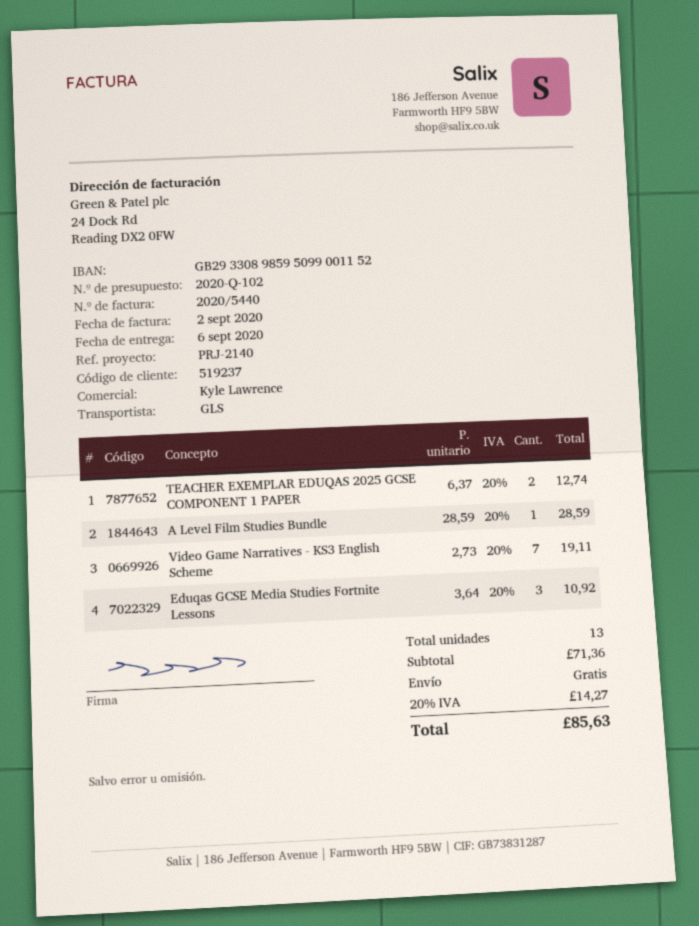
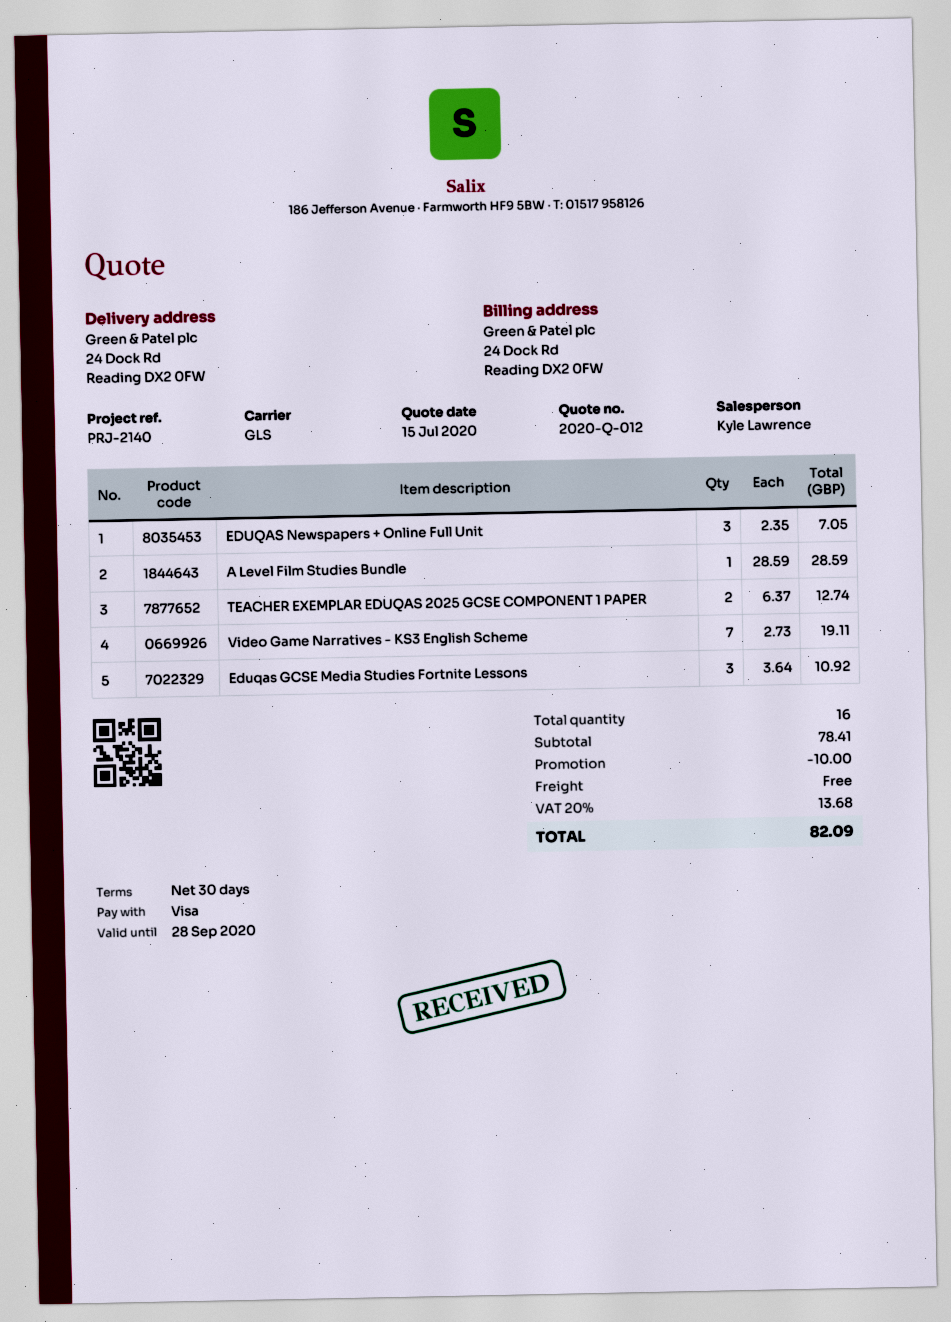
quote number: 2020-Q-102 -> 2020-Q-012
EDUQAS Newspapers + Online Full Unit: none -> 3 x 2.35 = 7.05
total quantity: 13 -> 16
subtotal: 71.36 -> 78.41
discount: none -> 10.00
tax: 20% = 14.27 -> 20% = 13.68
total: 85.63 -> 82.09

